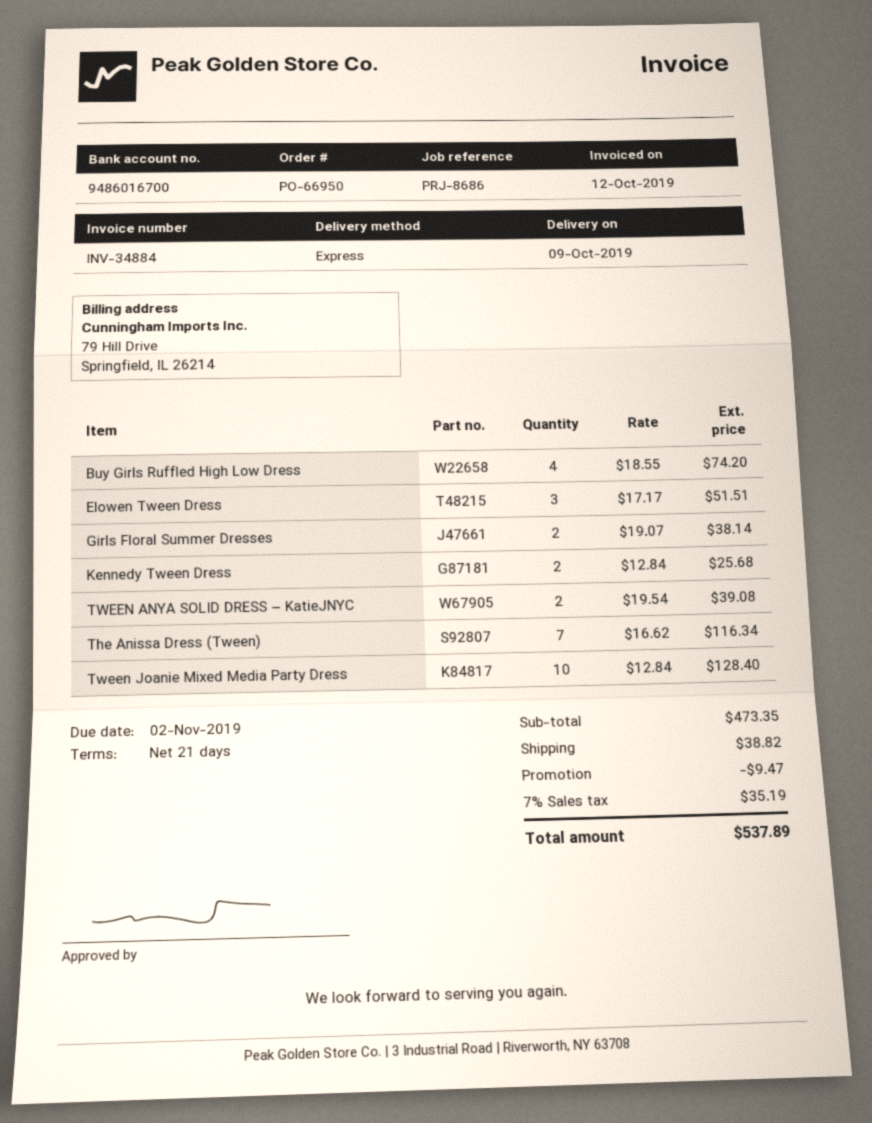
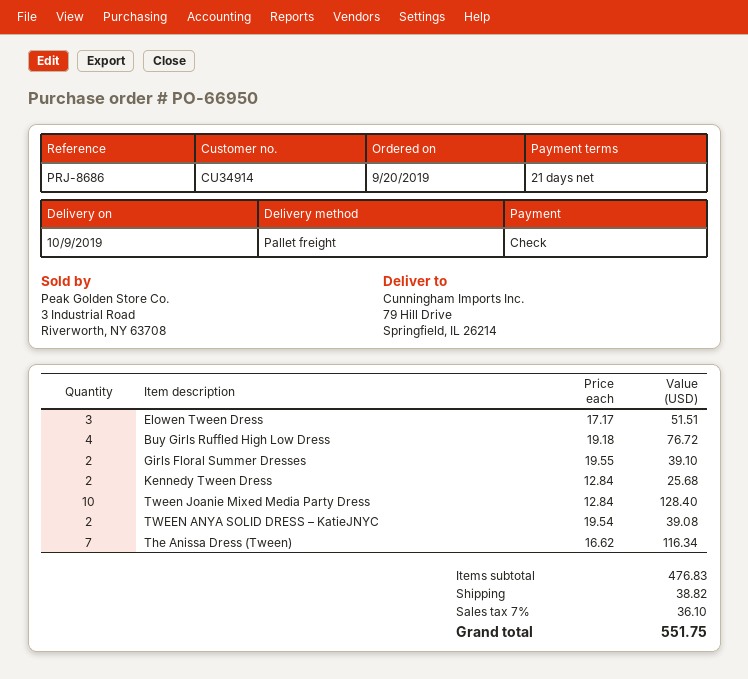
shipping method: express -> pallet freight
Buy Girls Ruffled High Low Dress: 4 x 18.55 = 74.20 -> 4 x 19.18 = 76.72
Girls Floral Summer Dresses: 2 x 19.07 = 38.14 -> 2 x 19.55 = 39.10
subtotal: 473.35 -> 476.83
discount: 9.47 -> none
tax: 7% = 35.19 -> 7% = 36.10
total: 537.89 -> 551.75

